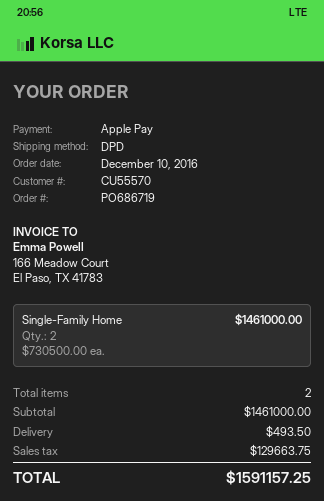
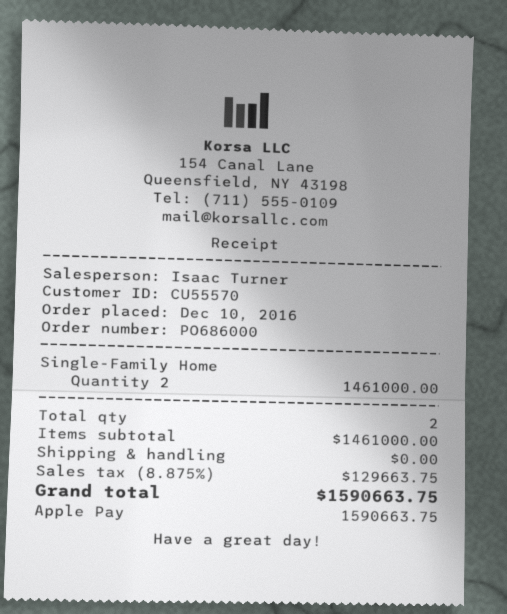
order number: PO686719 -> PO686000
shipping: 493.50 -> 0.00
total: 1591157.25 -> 1590663.75

